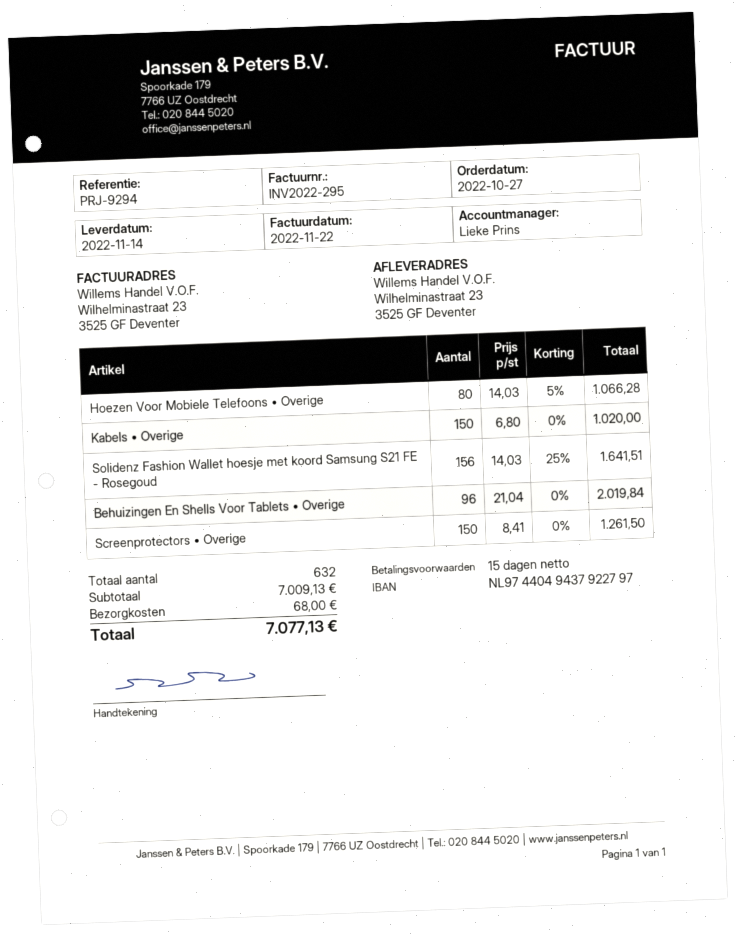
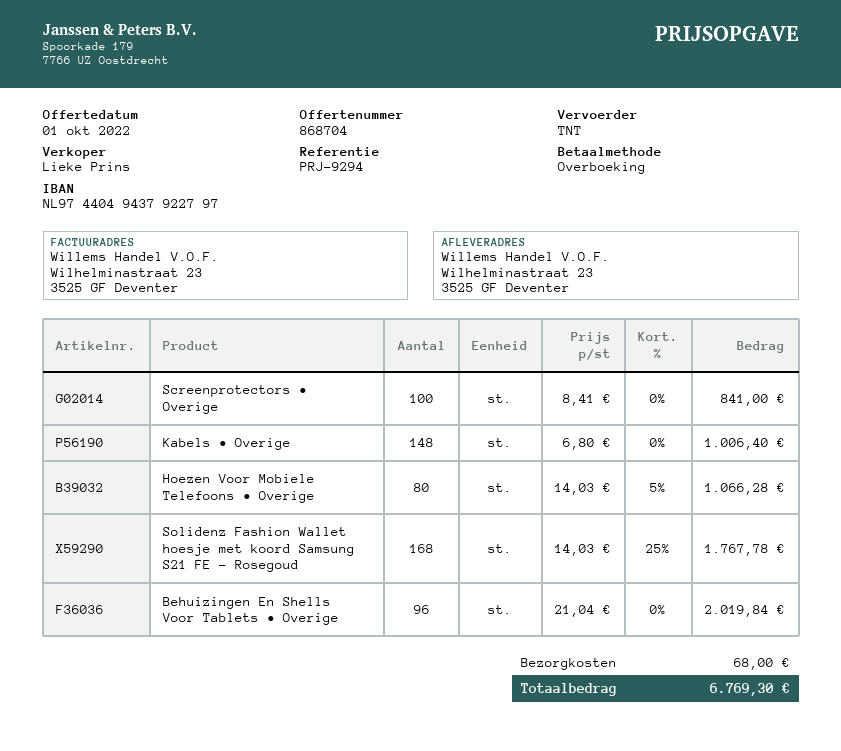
Kabels • Overige: 150 x 6.80 = 1020.00 -> 148 x 6.80 = 1006.40
Solidenz Fashion Wallet hoesje met koord Samsung S21 FE - Rosegoud: 156 x 14.03 - 25% = 1641.51 -> 168 x 14.03 - 25% = 1767.78
Screenprotectors • Overige: 150 x 8.41 = 1261.50 -> 100 x 8.41 = 841.00
total: 7077.13 -> 6769.30

